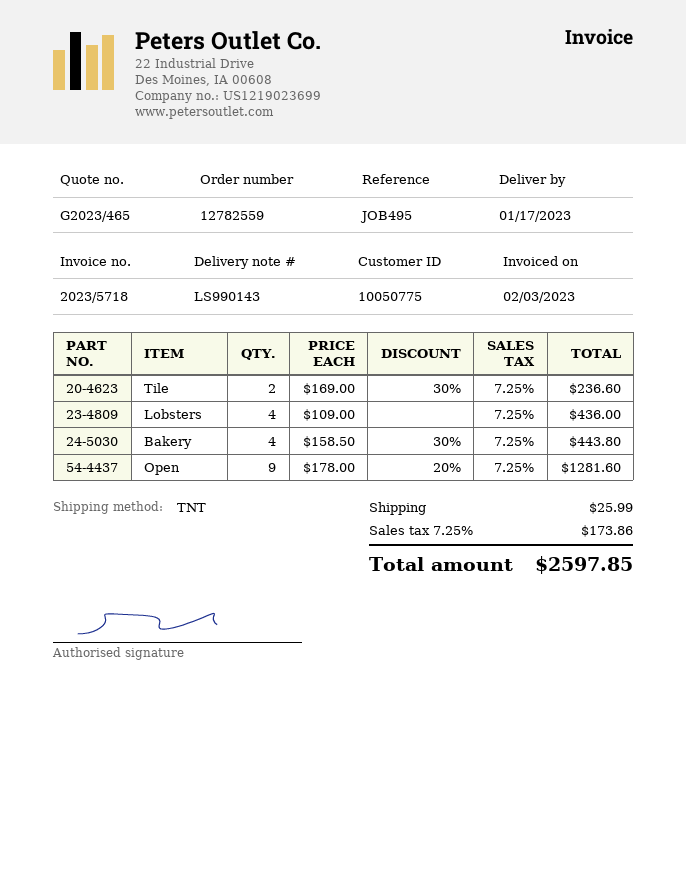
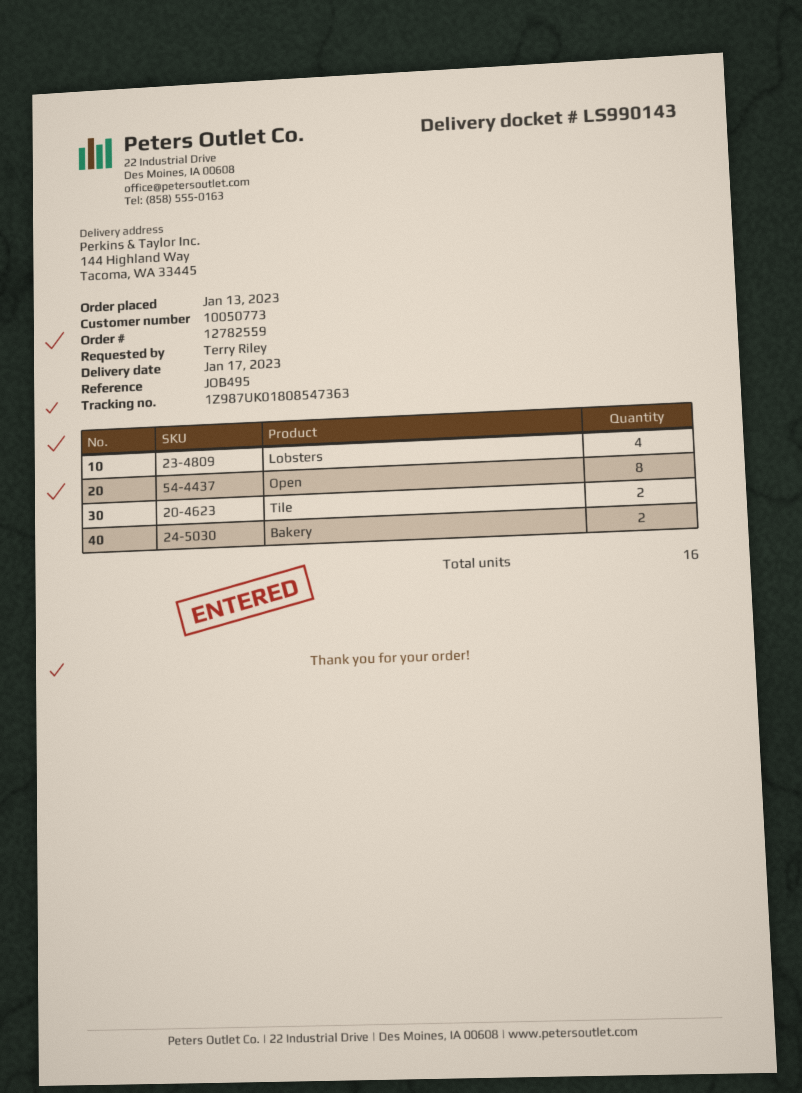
customer number: 10050775 -> 10050773
Bakery: 4 -> 2
Open: 9 -> 8

